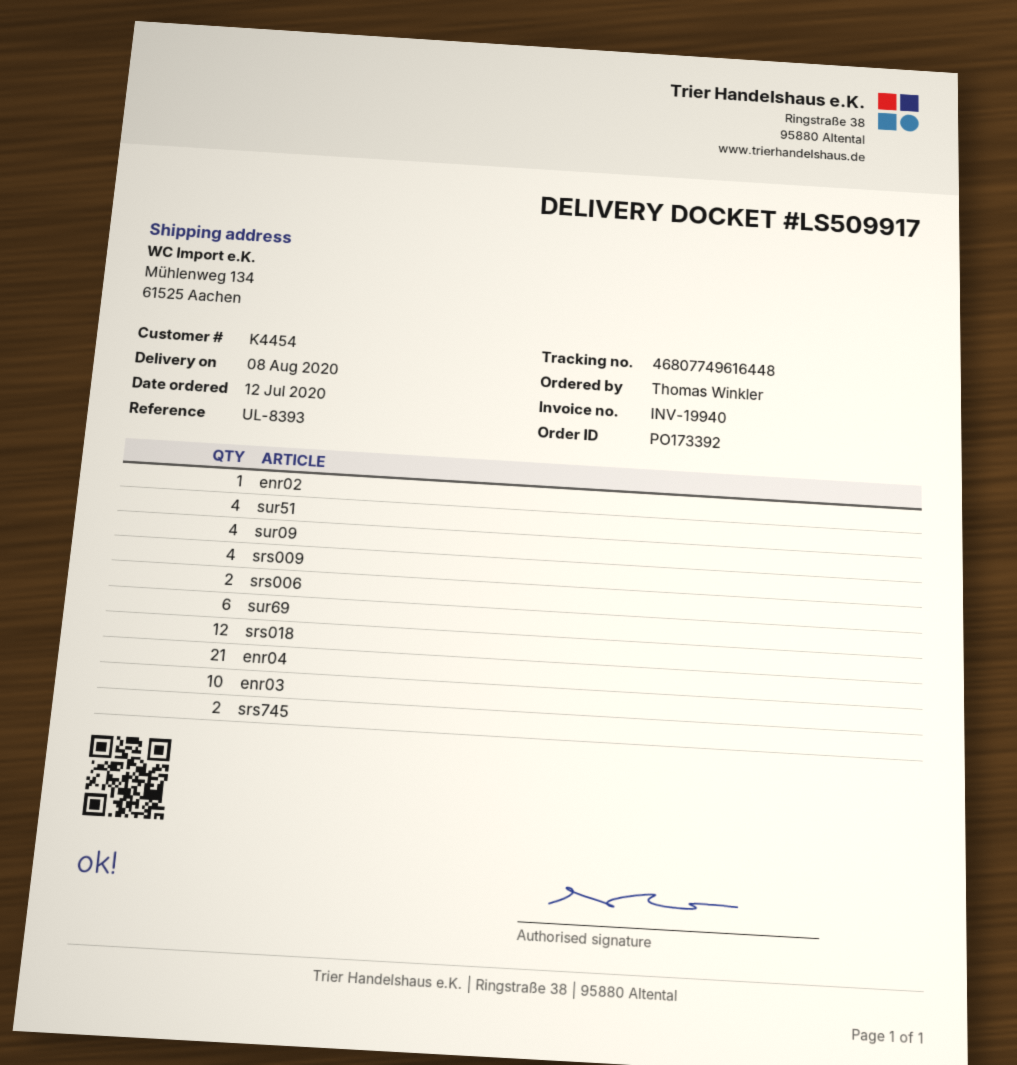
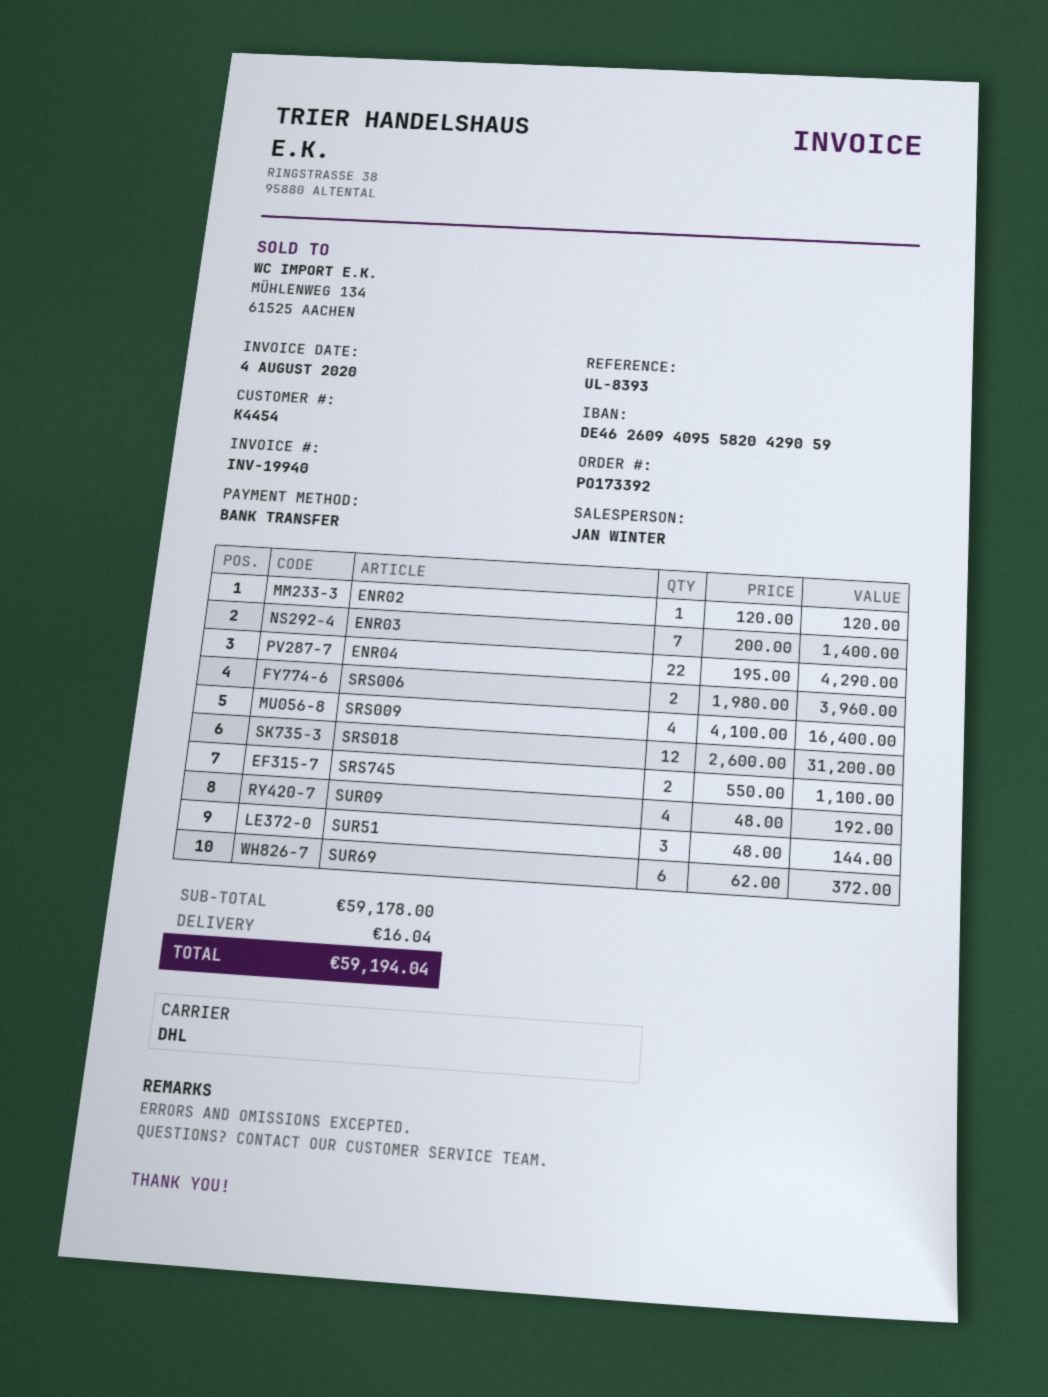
sur51: 4 -> 3
enr04: 21 -> 22
enr03: 10 -> 7

